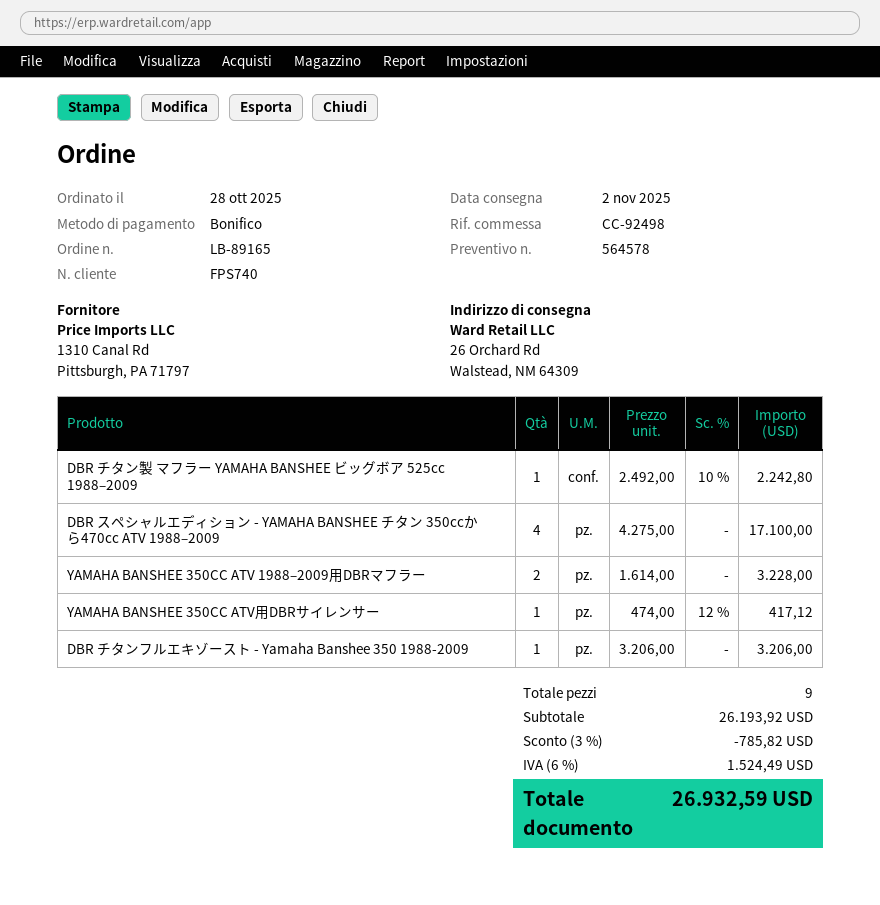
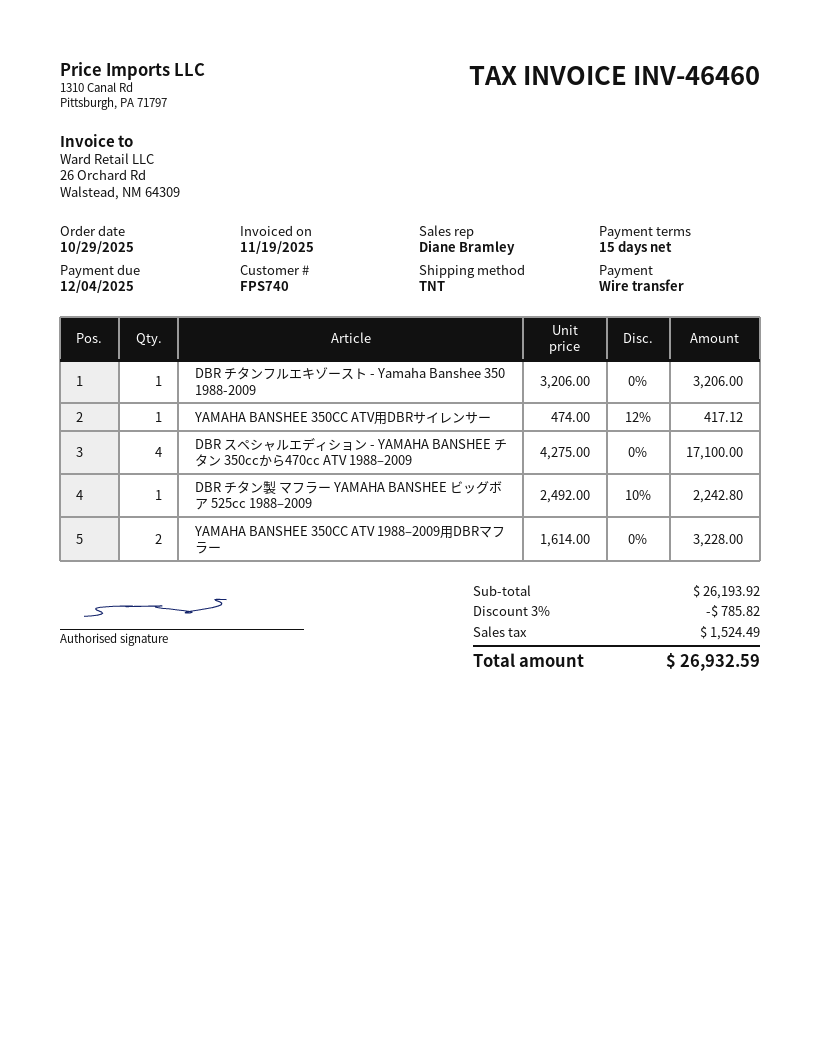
order date: 2025-10-28 -> 2025-10-29

